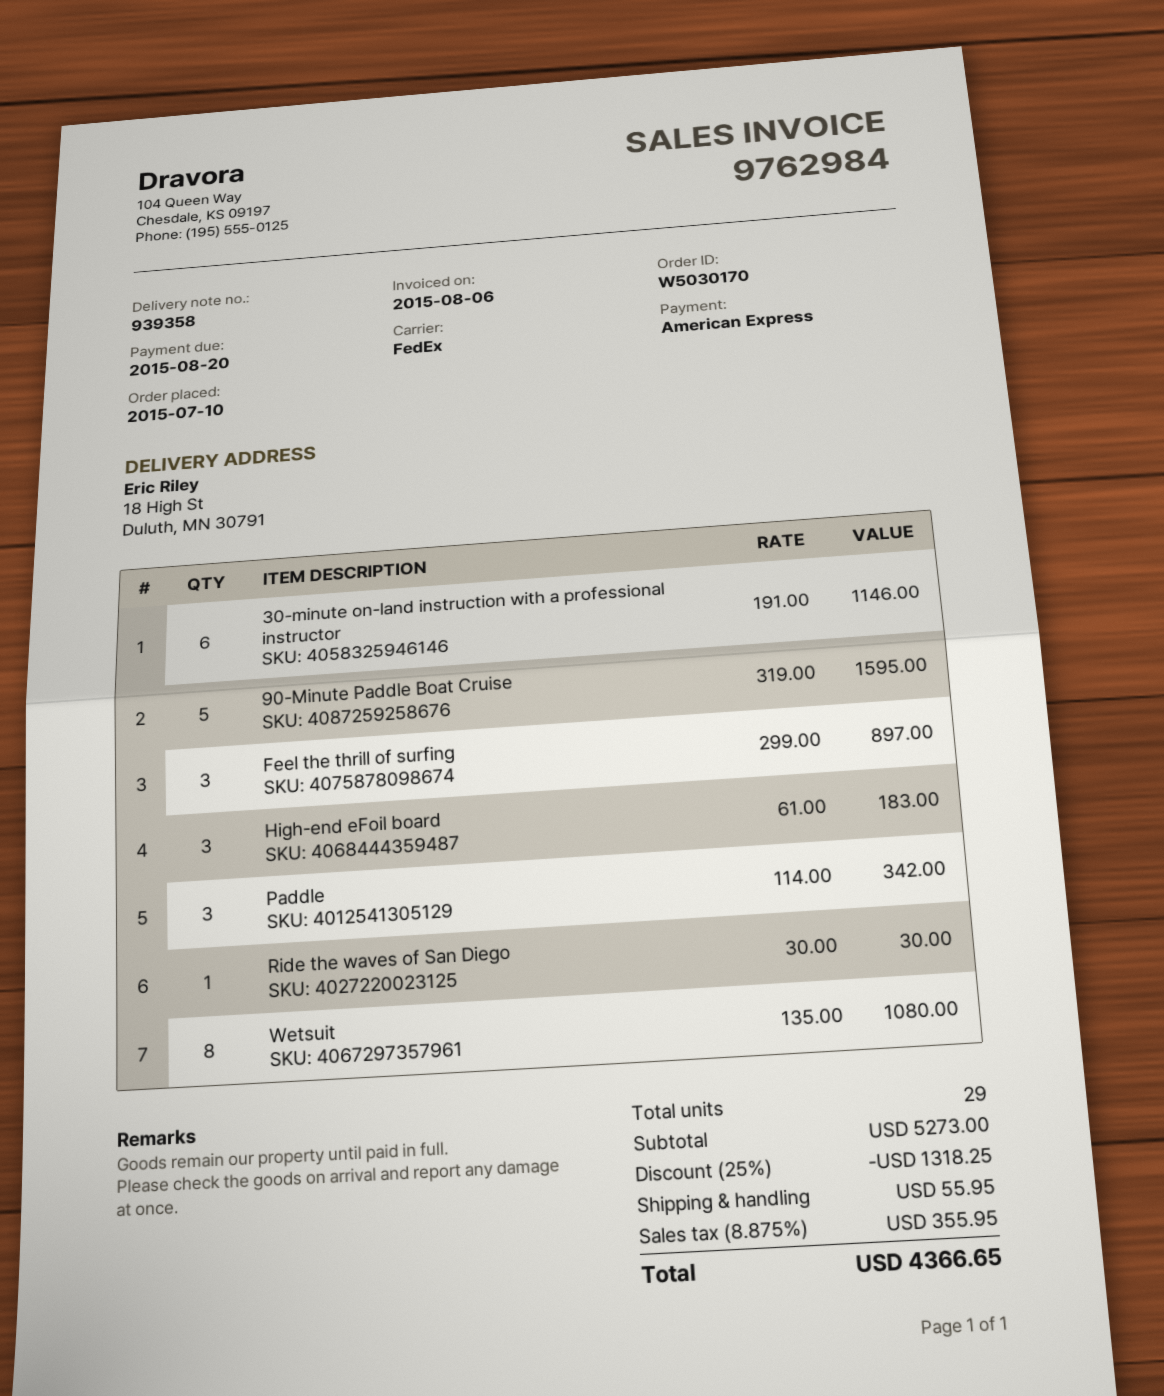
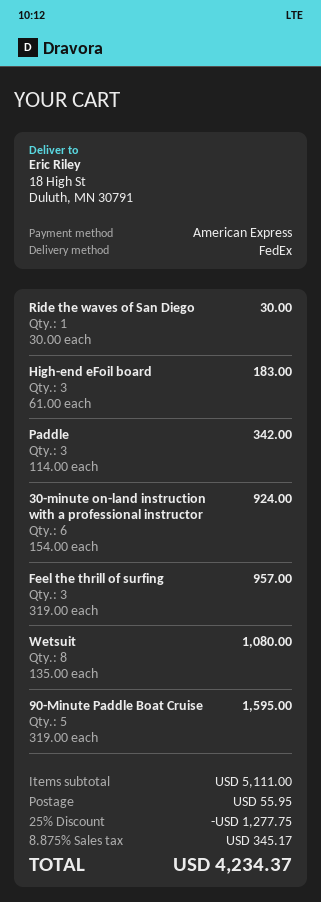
30-minute on-land instruction with a professional instructor: 6 x 191.00 = 1146.00 -> 6 x 154.00 = 924.00
Feel the thrill of surfing: 3 x 299.00 = 897.00 -> 3 x 319.00 = 957.00
subtotal: 5273.00 -> 5111.00
discount: 25% = 1318.25 -> 25% = 1277.75
tax: 8.875% = 355.95 -> 8.875% = 345.17
total: 4366.65 -> 4234.37

